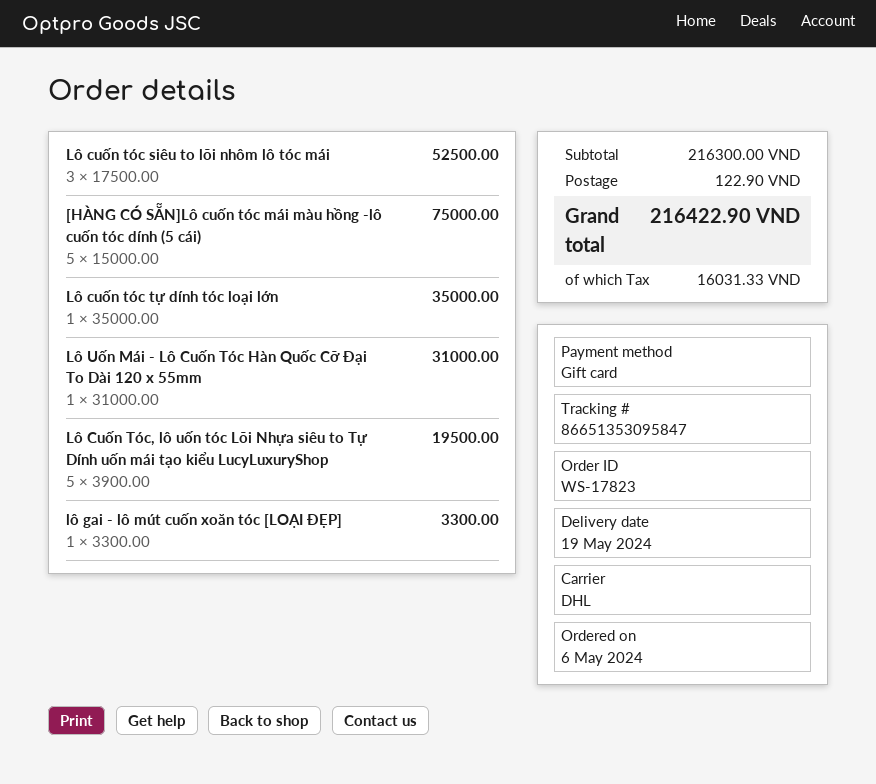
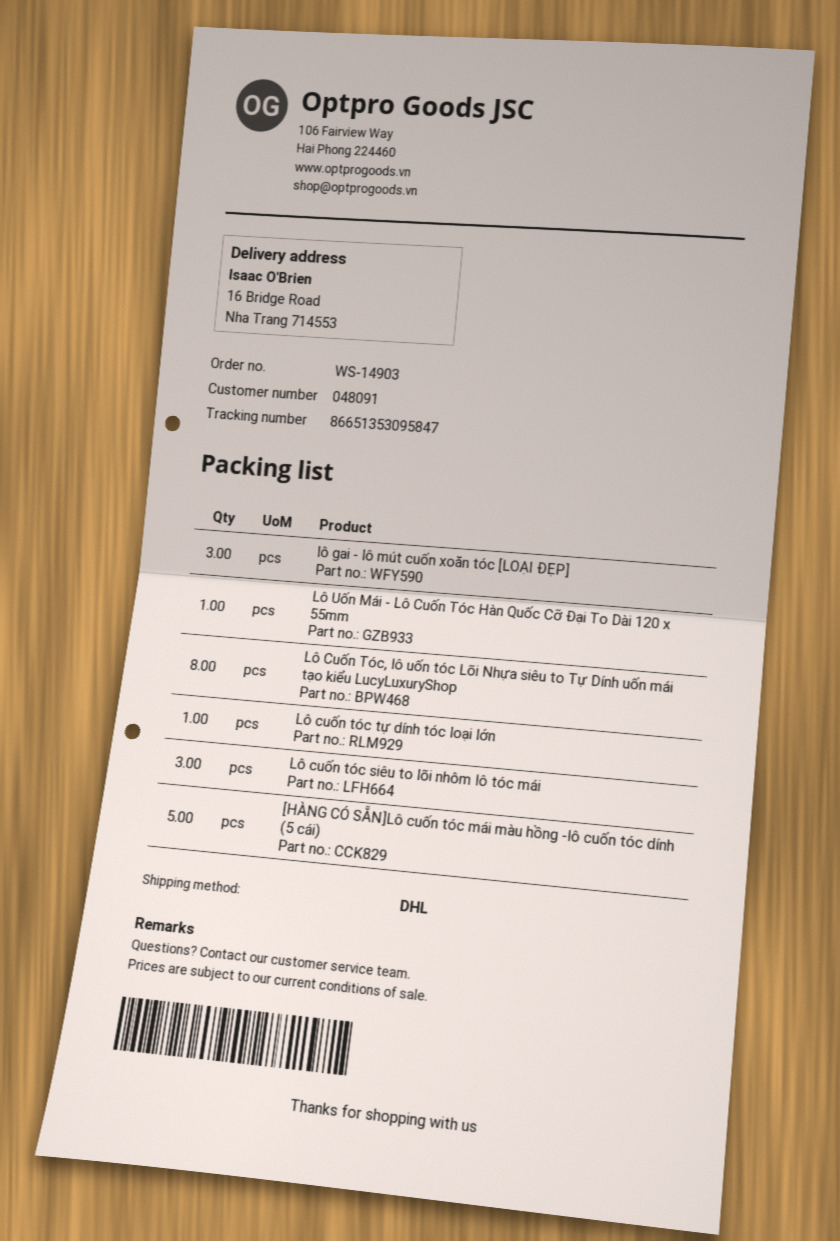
order number: WS-17823 -> WS-14903
Lô Cuốn Tóc, lô uốn tóc Lõi Nhựa siêu to Tự Dính uốn mái tạo kiểu LucyLuxuryShop: 5 -> 8
lô gai - lô mút cuốn xoăn tóc [LOẠI ĐẸP]: 1 -> 3

